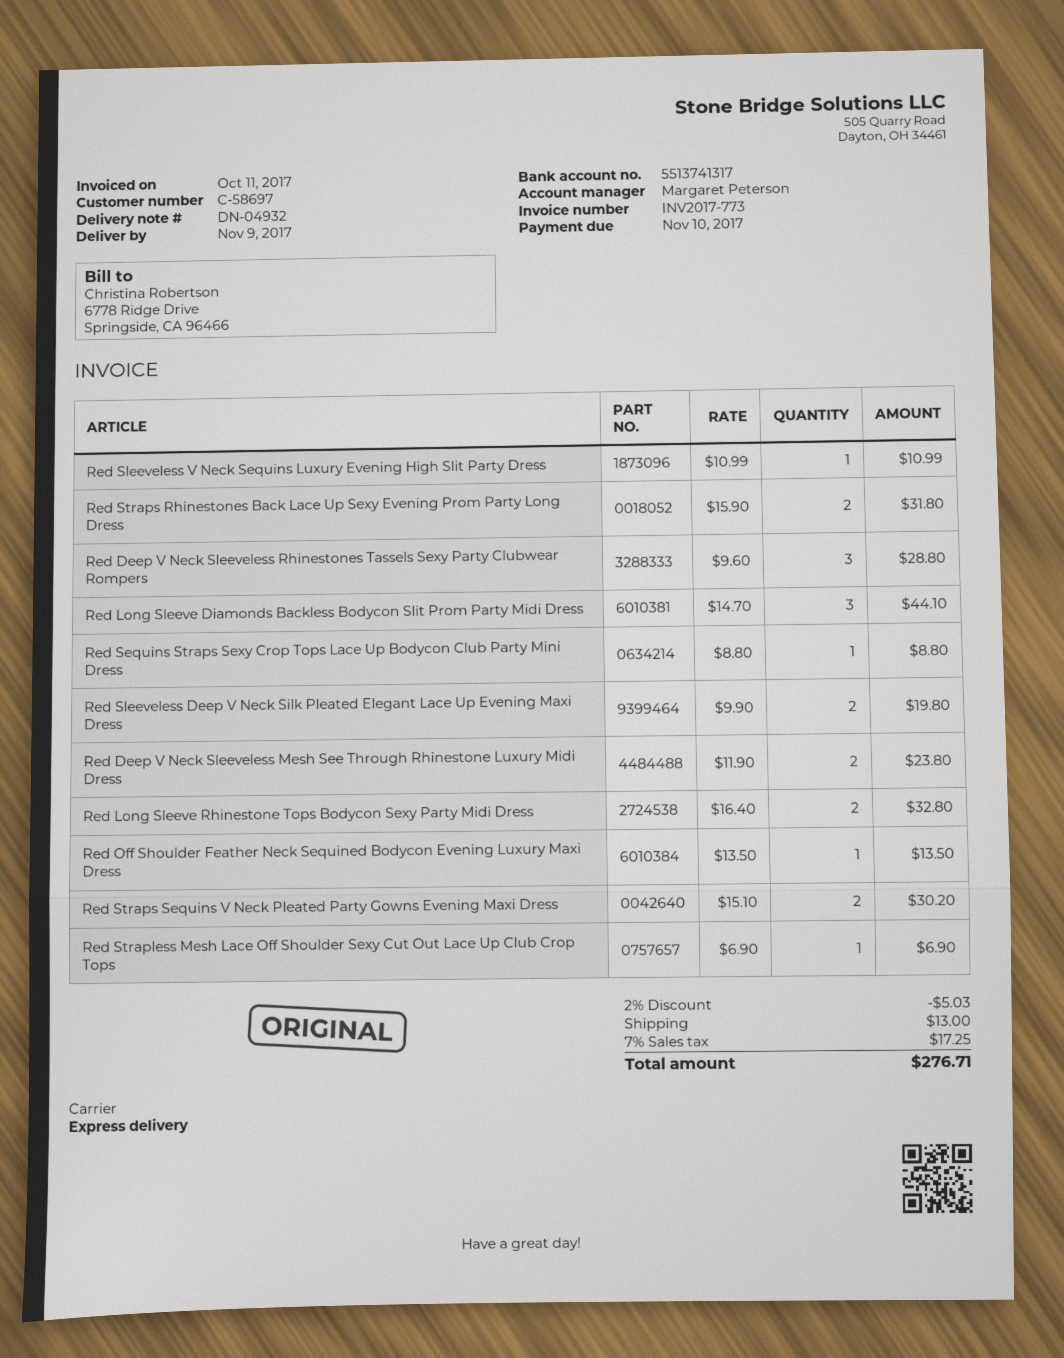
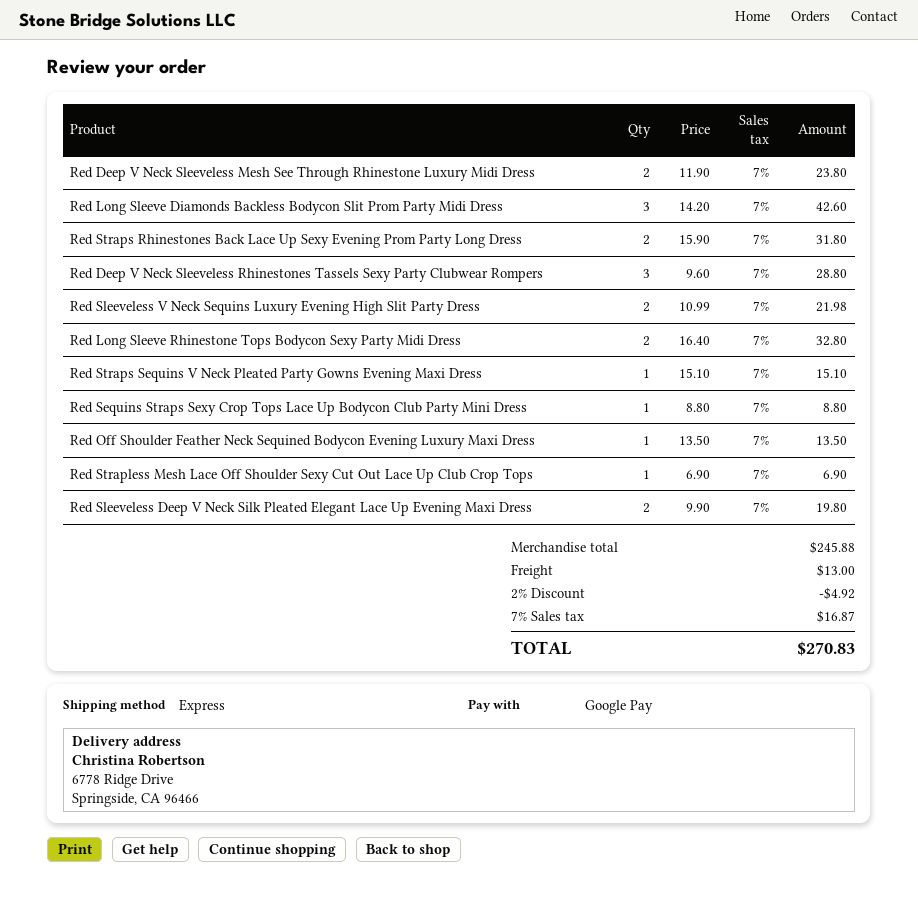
Red Sleeveless V Neck Sequins Luxury Evening High Slit Party Dress: 1 x 10.99 = 10.99 -> 2 x 10.99 = 21.98
Red Long Sleeve Diamonds Backless Bodycon Slit Prom Party Midi Dress: 3 x 14.70 = 44.10 -> 3 x 14.20 = 42.60
Red Straps Sequins V Neck Pleated Party Gowns Evening Maxi Dress: 2 x 15.10 = 30.20 -> 1 x 15.10 = 15.10
discount: 2% = 5.03 -> 2% = 4.92
tax: 7% = 17.25 -> 7% = 16.87
total: 276.71 -> 270.83

